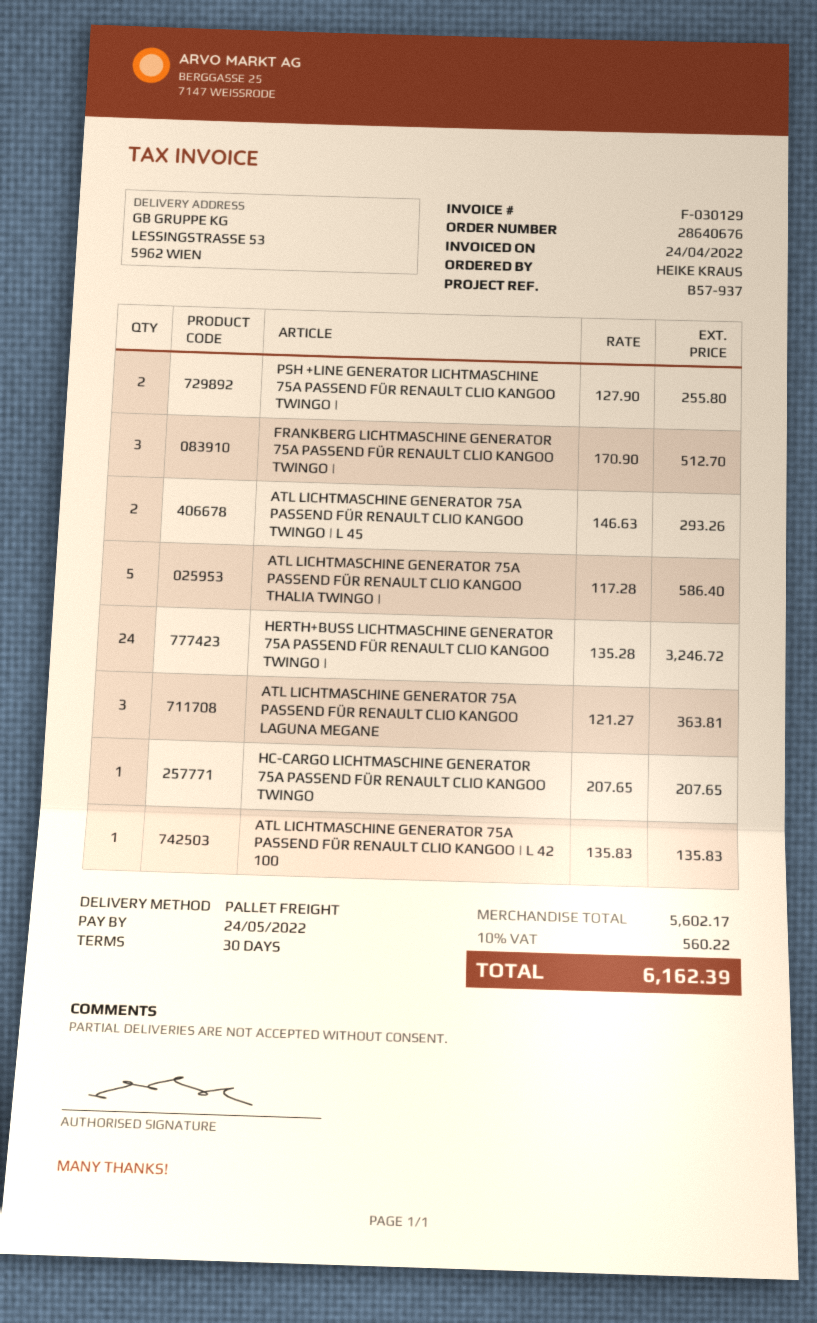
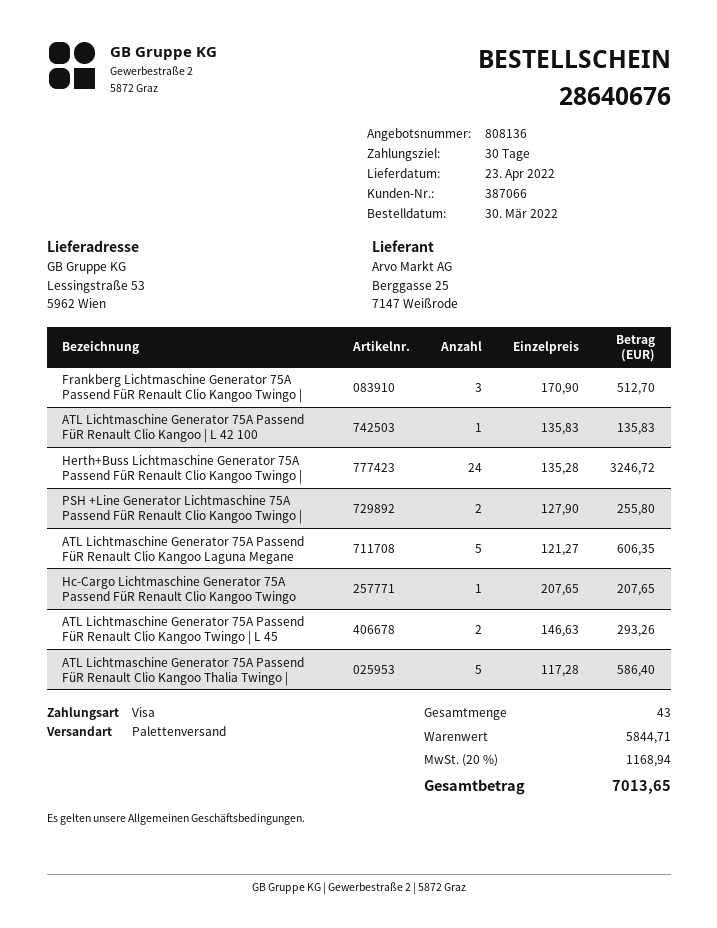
ATL LICHTMASCHINE GENERATOR 75A PASSEND FÜR RENAULT CLIO KANGOO LAGUNA MEGANE: 3 x 121.27 = 363.81 -> 5 x 121.27 = 606.35
subtotal: 5602.17 -> 5844.71
tax: 10% = 560.22 -> 20% = 1168.94
total: 6162.39 -> 7013.65

